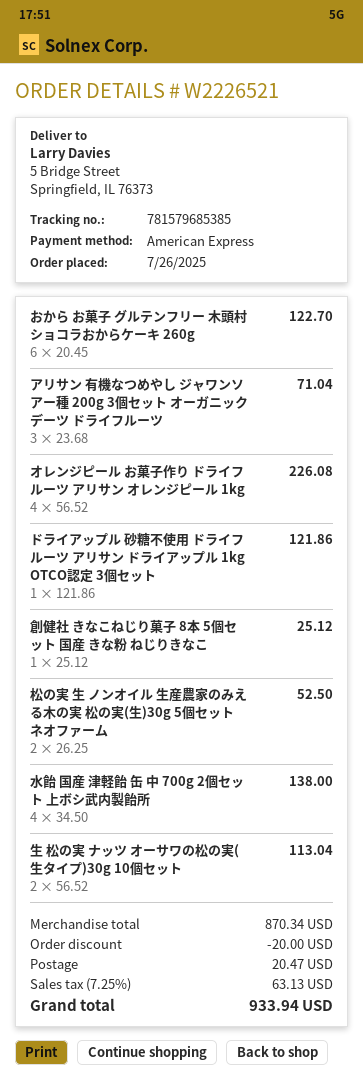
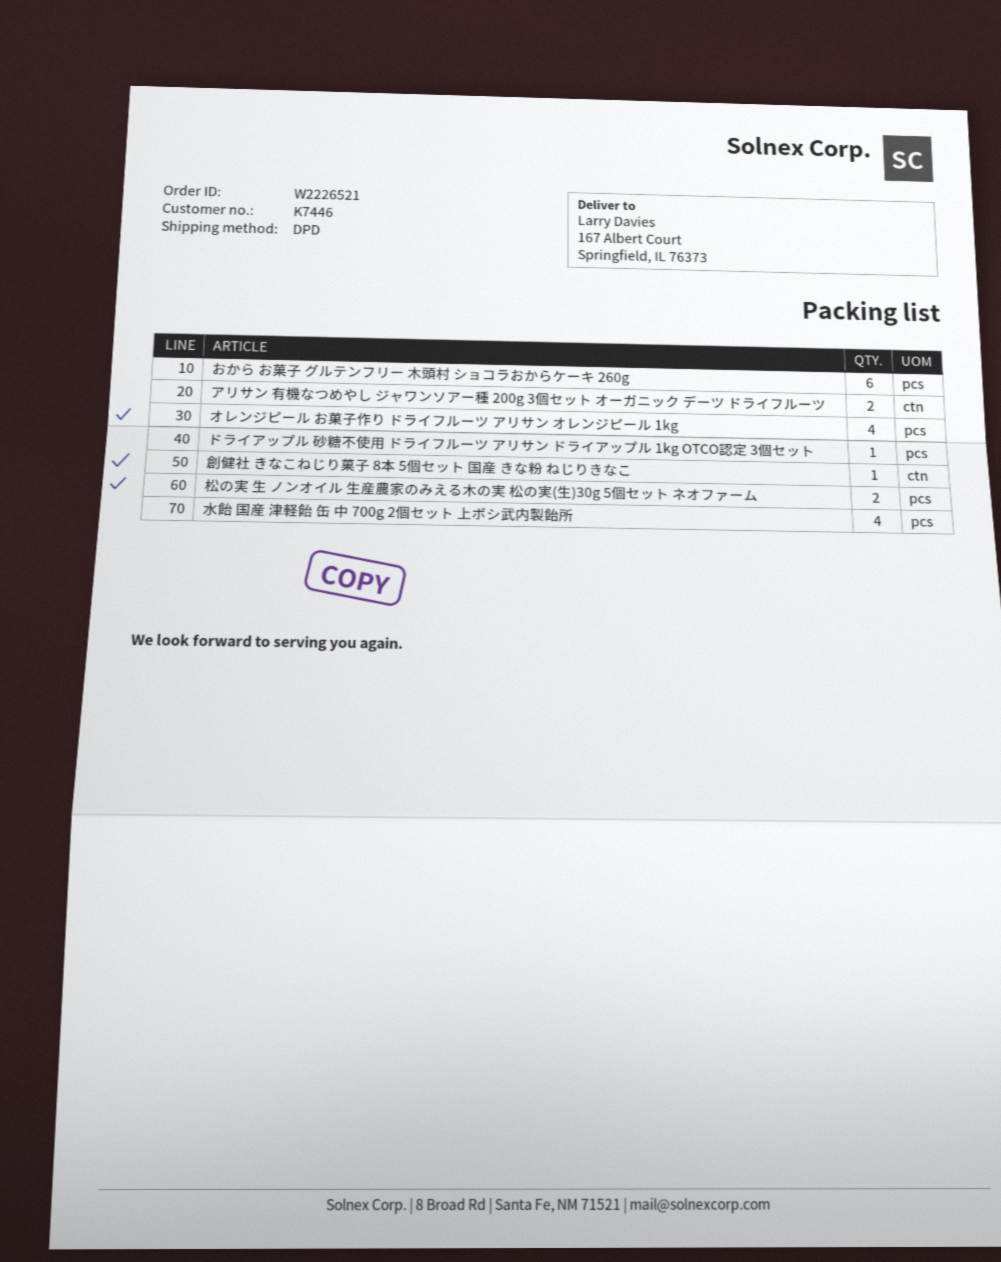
ship to: 5 Bridge Street, Springfield, IL 76373 -> 167 Albert Court, Springfield, IL 76373
アリサン 有機なつめやし ジャワンソアー種 200g 3個セット オーガニック デーツ ドライフルーツ: 3 -> 2
生 松の実 ナッツ オーサワの松の実(生タイプ)30g 10個セット: 2 -> none

